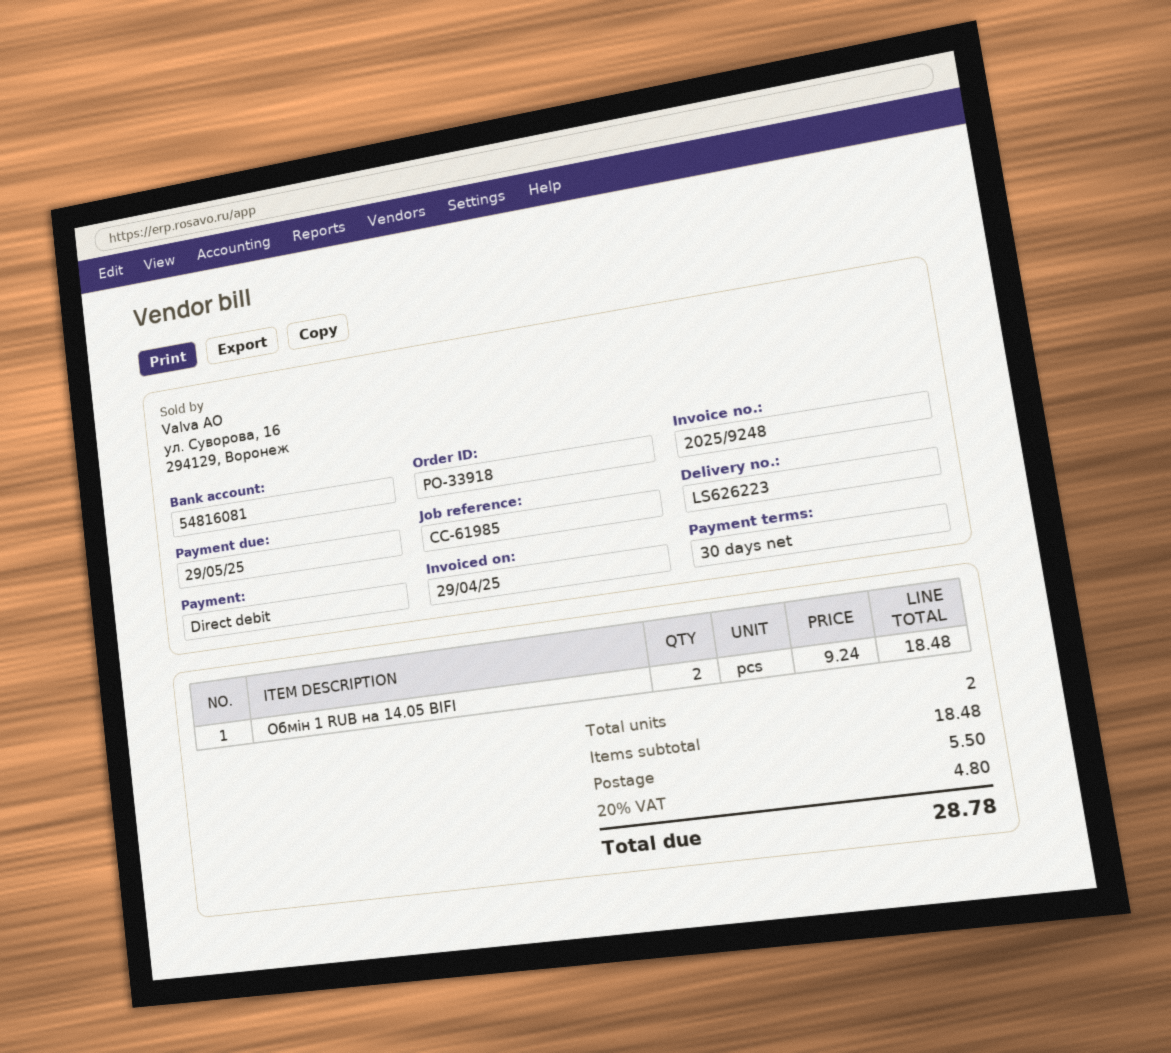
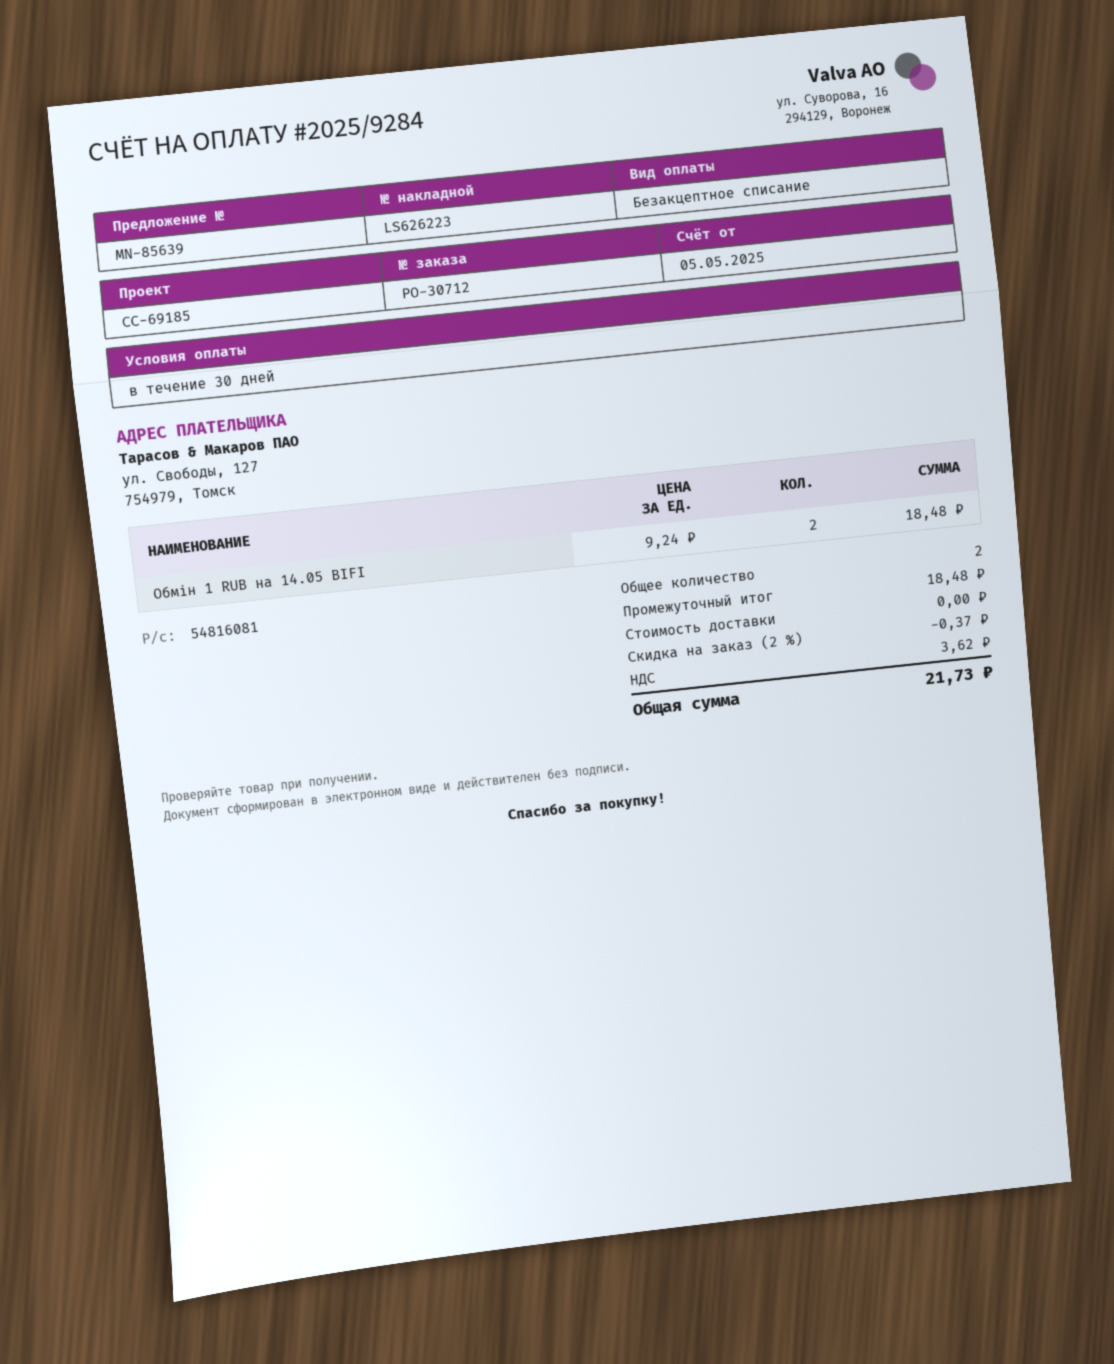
order number: PO-33918 -> PO-30712
invoice number: 2025/9248 -> 2025/9284
invoice date: 2025-04-29 -> 2025-05-05
reference: CC-61985 -> CC-69185
discount: none -> 2% = 0.37
shipping: 5.50 -> 0.00
tax: 4.80 -> 3.62
total: 28.78 -> 21.73

